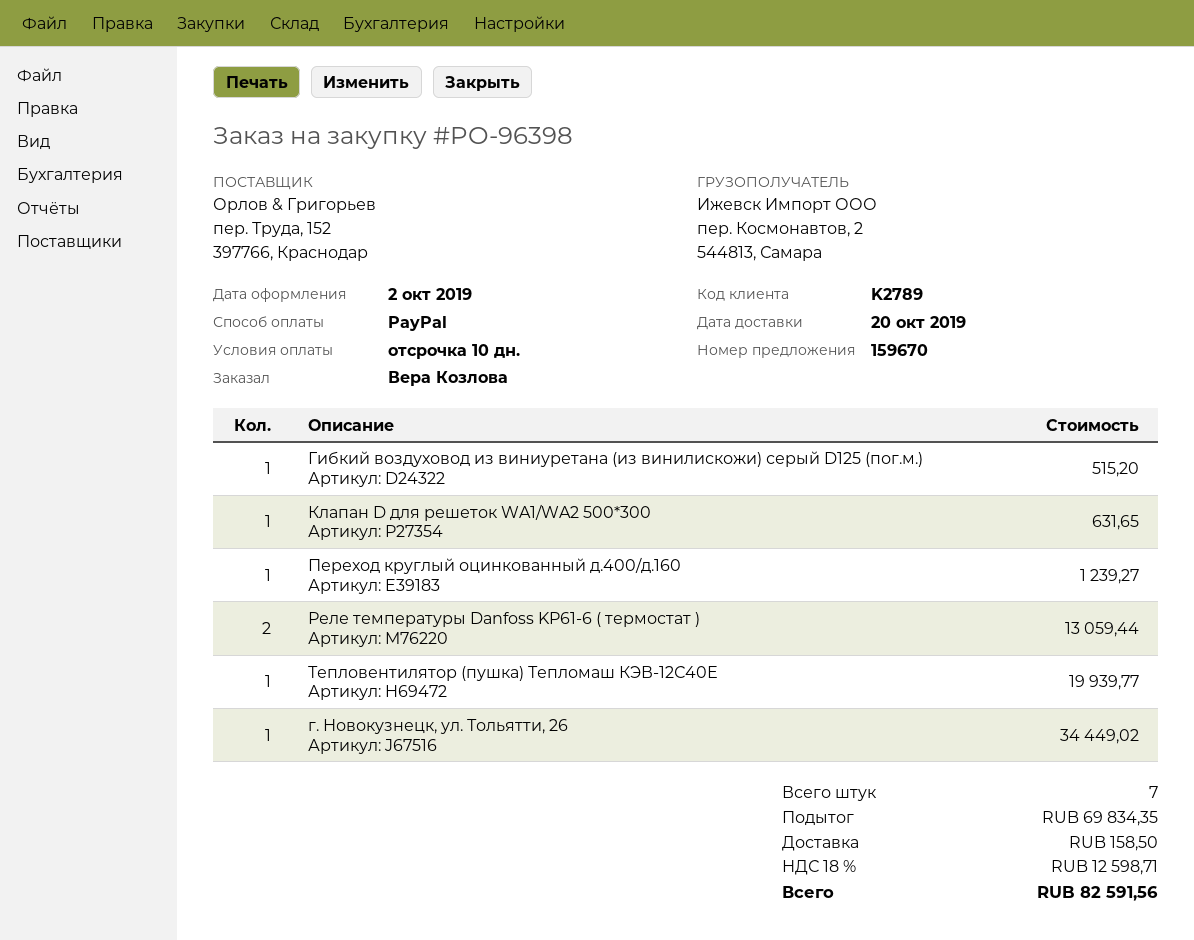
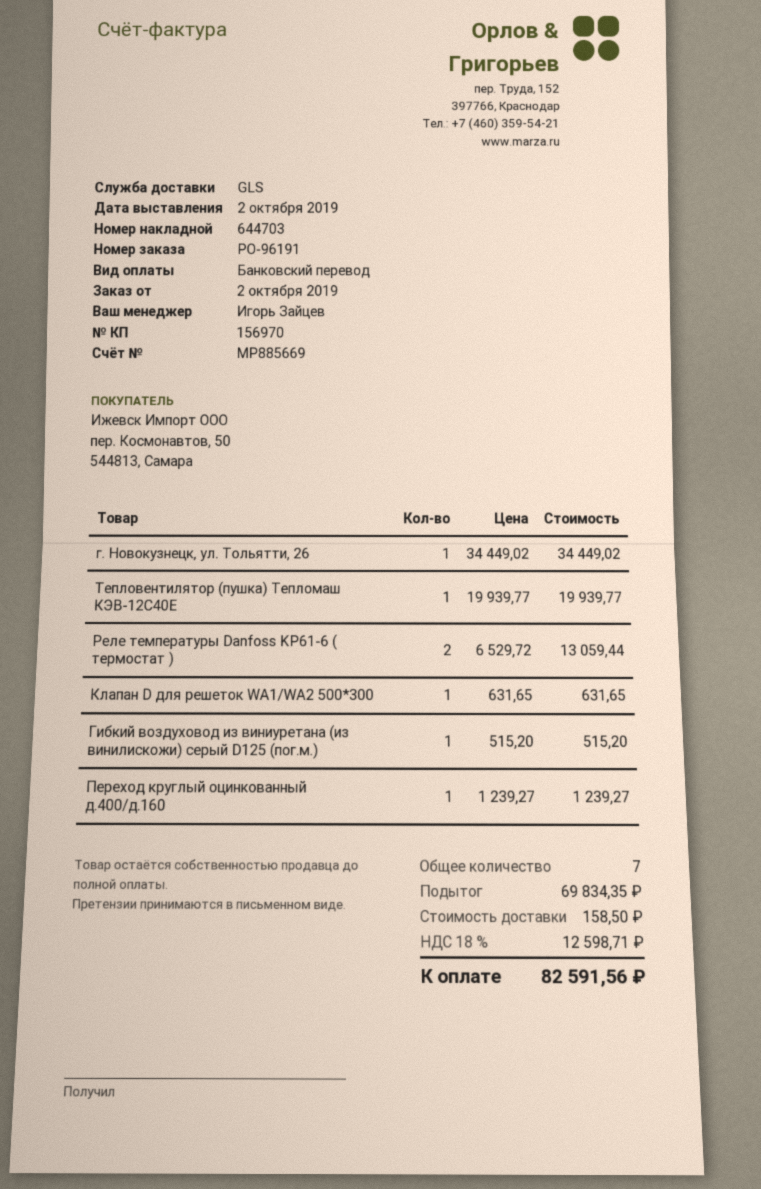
quote number: 159670 -> 156970
order number: PO-96398 -> PO-96191
payment method: PayPal -> bank transfer

